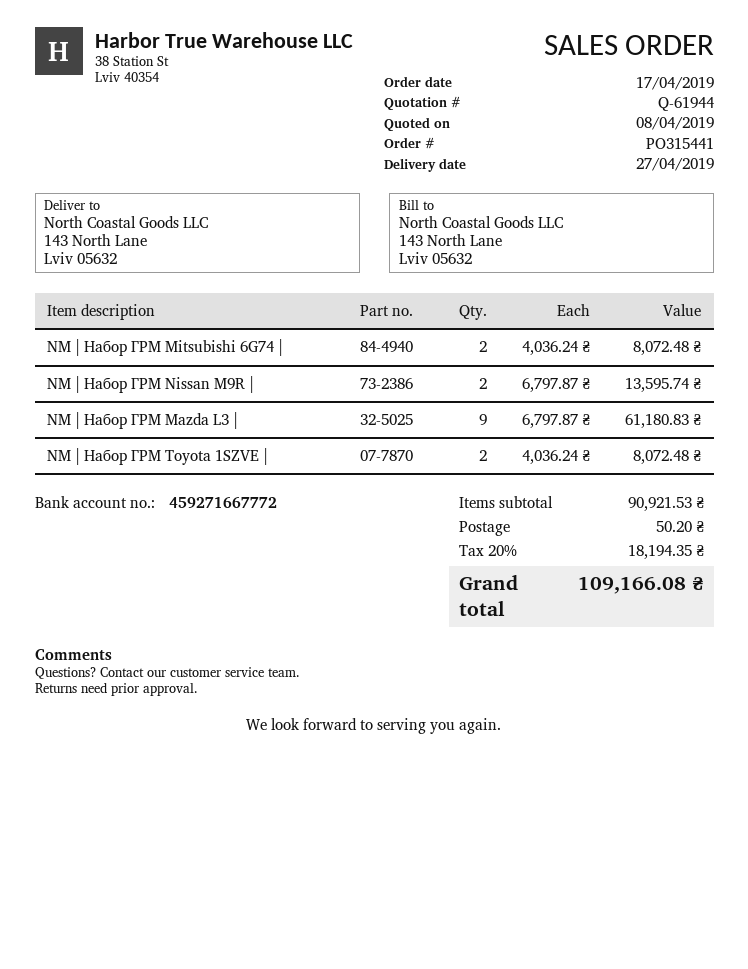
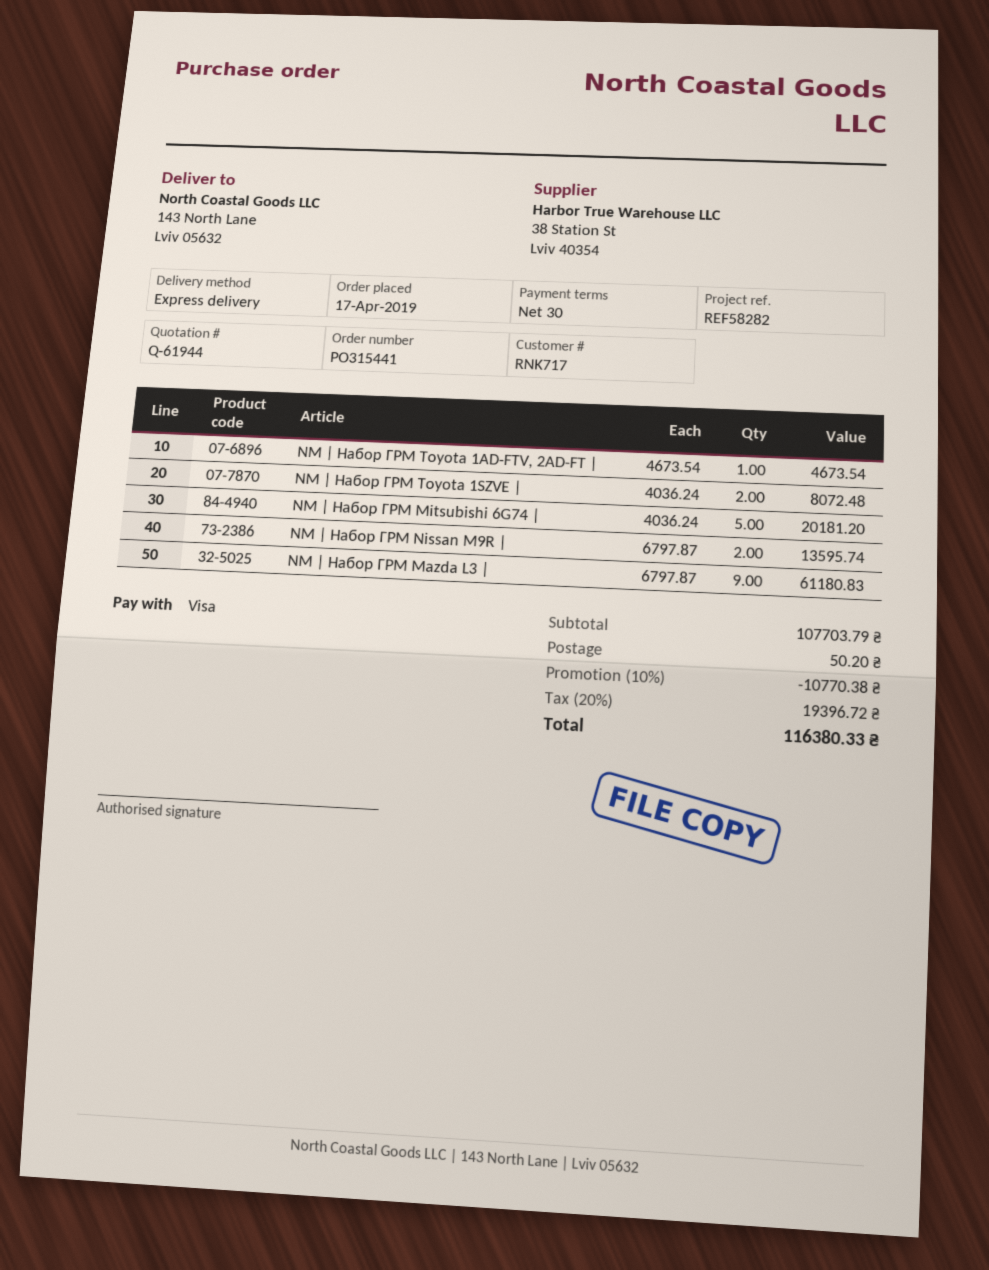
NM | Набор ГРМ Mitsubishi 6G74 |: 2 x 4036.24 = 8072.48 -> 5 x 4036.24 = 20181.20
NM | Набор ГРМ Toyota 1AD-FTV, 2AD-FT |: none -> 1 x 4673.54 = 4673.54
subtotal: 90921.53 -> 107703.79
discount: none -> 10% = 10770.38
tax: 20% = 18194.35 -> 20% = 19396.72
total: 109166.08 -> 116380.33

